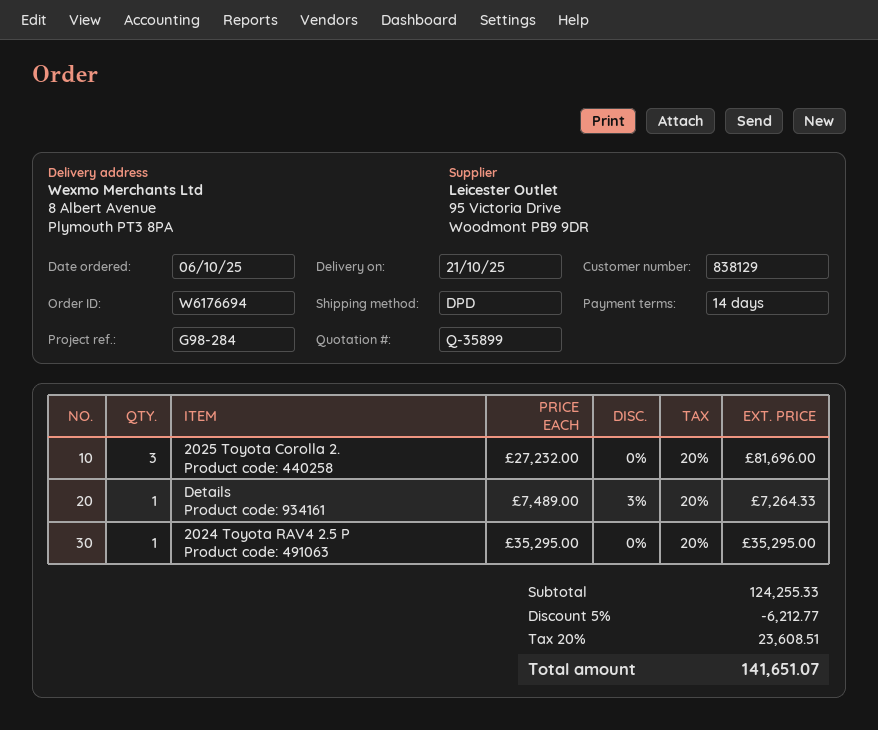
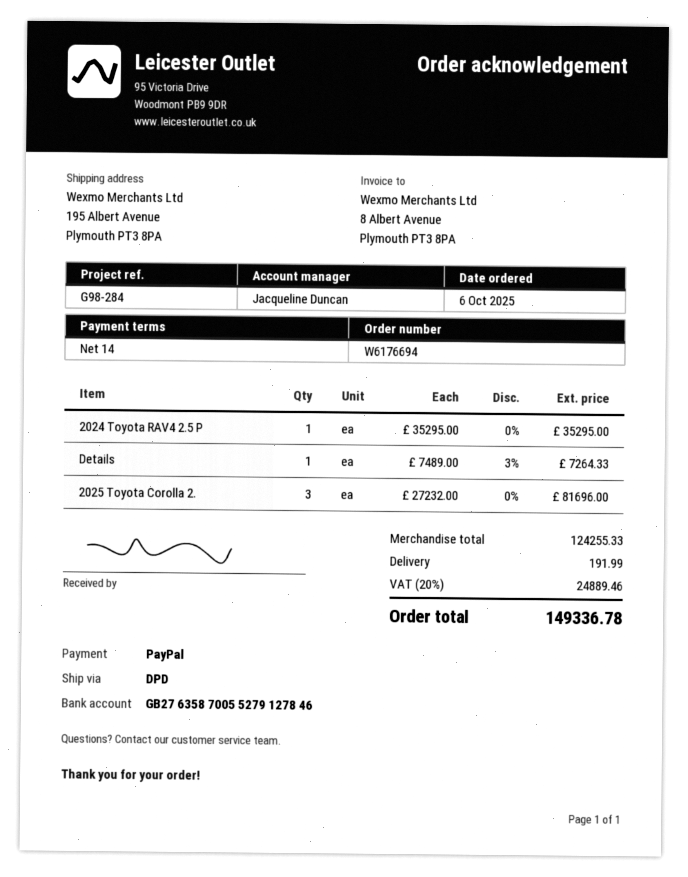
ship to: 8 Albert Avenue, Plymouth PT3 8PA -> 195 Albert Avenue, Plymouth PT3 8PA
discount: 5% = 6212.77 -> none
shipping: none -> 191.99
tax: 20% = 23608.51 -> 20% = 24889.46
total: 141651.07 -> 149336.78

